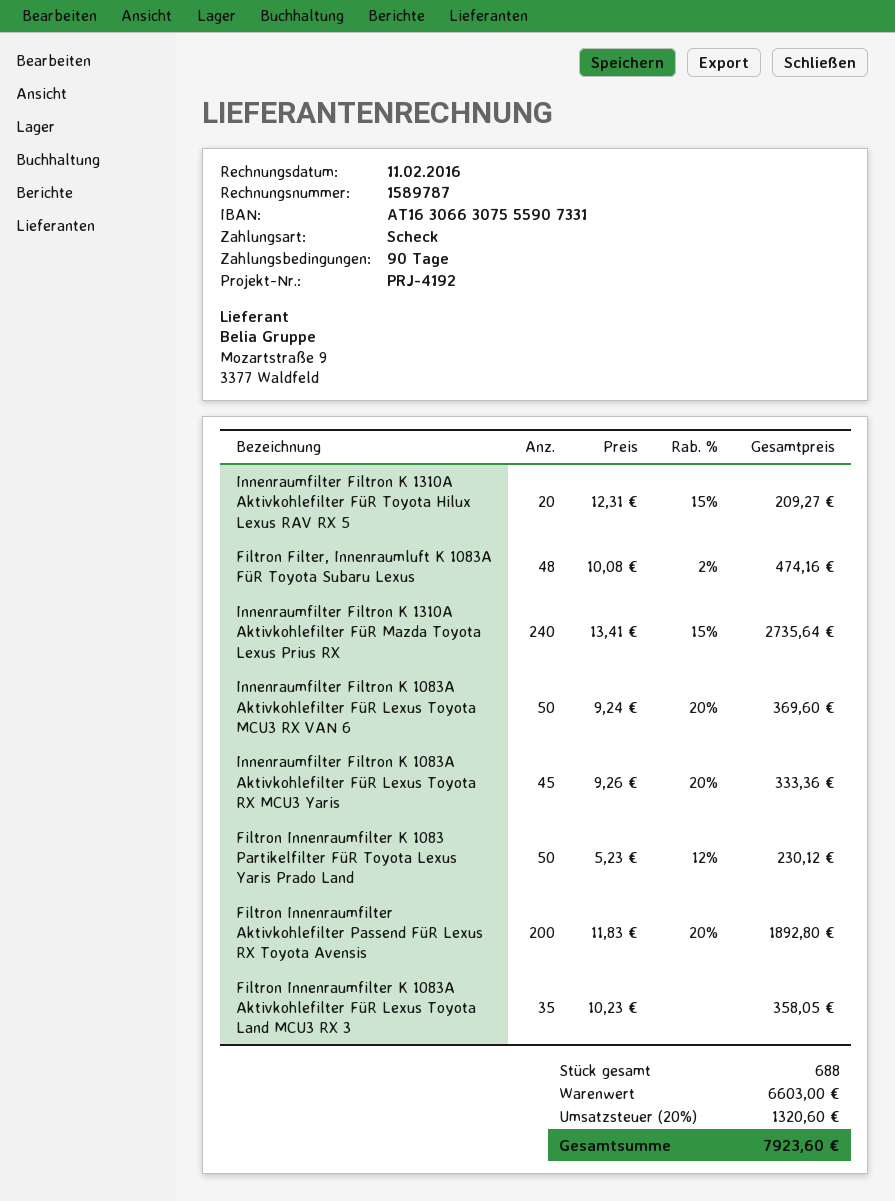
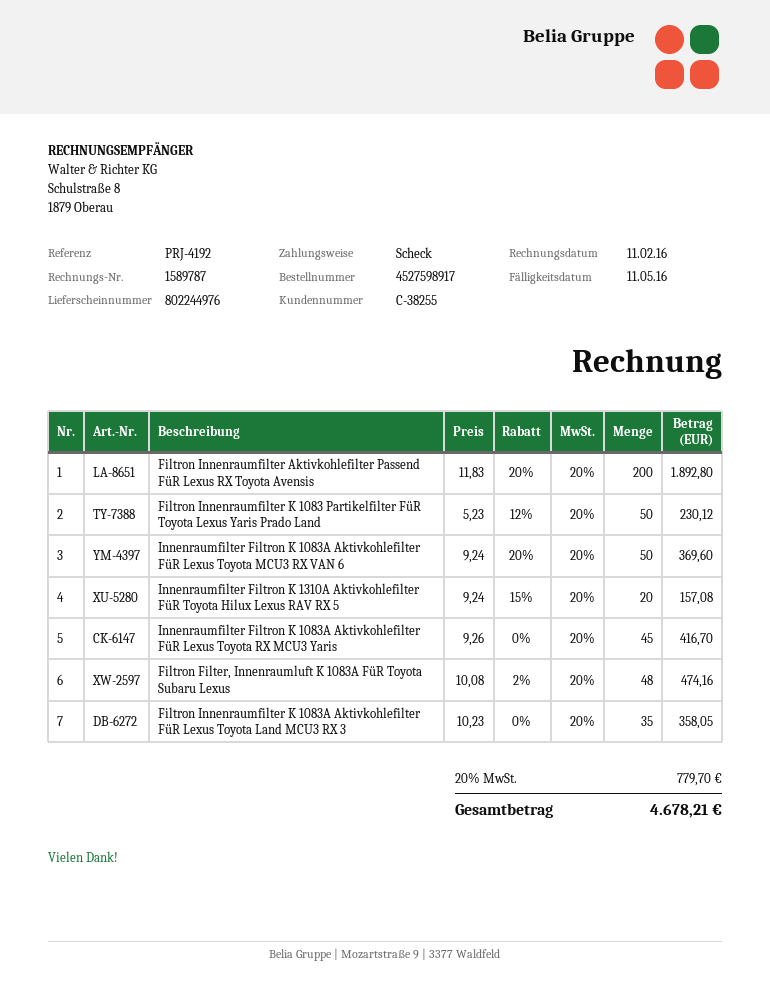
Innenraumfilter Filtron K 1310A Aktivkohlefilter FüR Toyota Hilux Lexus RAV RX 5: 20 x 12.31 - 15% = 209.27 -> 20 x 9.24 - 15% = 157.08
Innenraumfilter Filtron K 1310A Aktivkohlefilter FüR Mazda Toyota Lexus Prius RX: 240 x 13.41 - 15% = 2735.64 -> none
Innenraumfilter Filtron K 1083A Aktivkohlefilter FüR Lexus Toyota RX MCU3 Yaris: 45 x 9.26 - 20% = 333.36 -> 45 x 9.26 = 416.70
tax: 20% = 1320.60 -> 20% = 779.70
total: 7923.60 -> 4678.21

